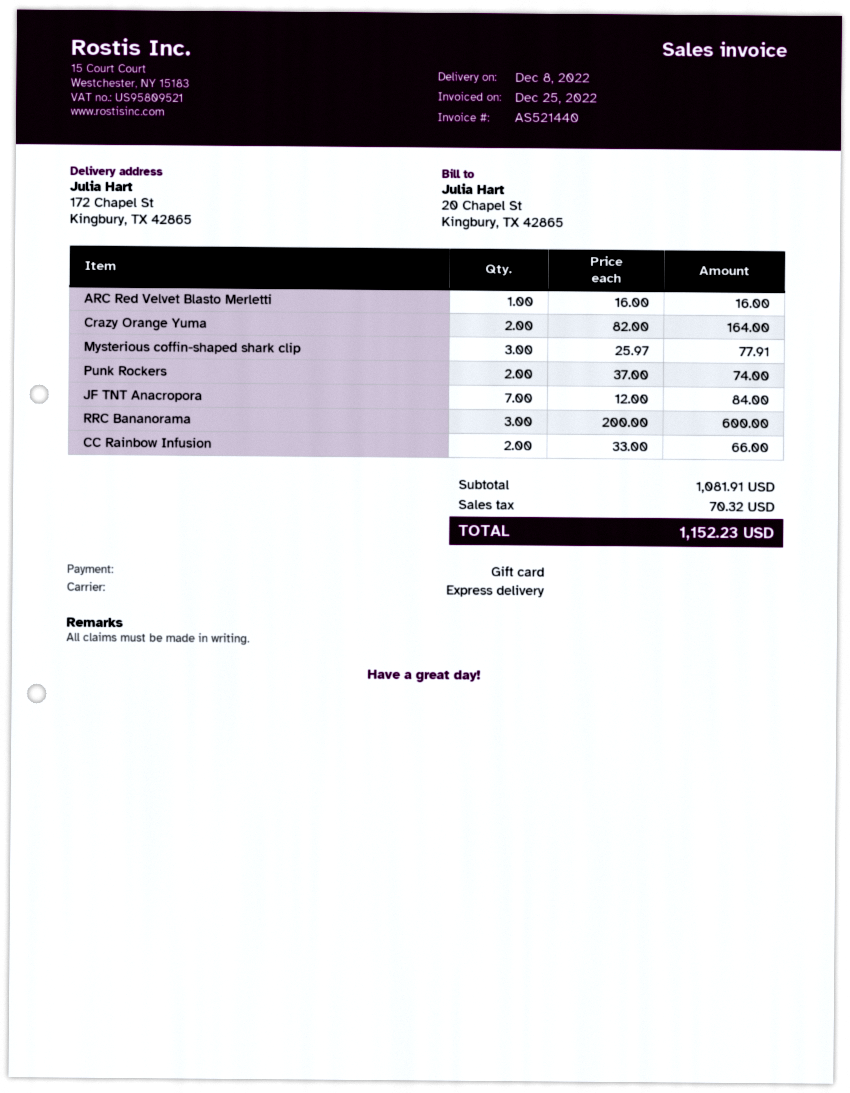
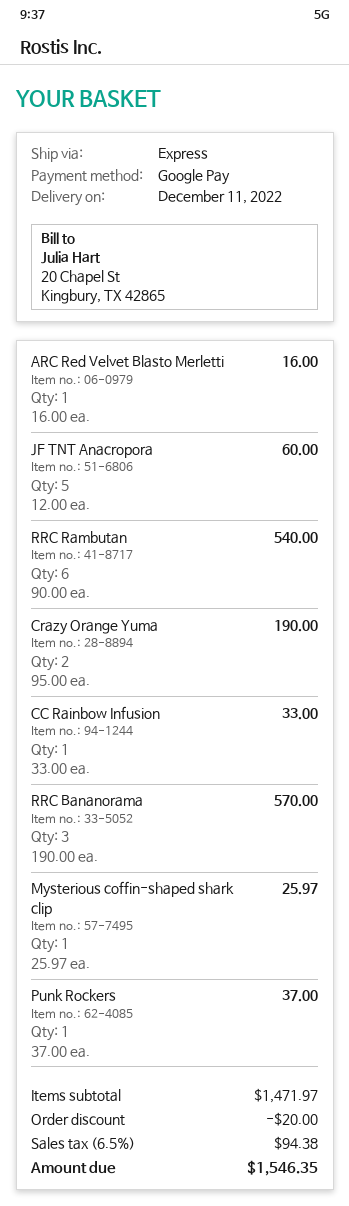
delivery date: 2022-12-08 -> 2022-12-11
payment method: gift card -> Google Pay
Crazy Orange Yuma: 2 x 82.00 = 164.00 -> 2 x 95.00 = 190.00
Mysterious coffin-shaped shark clip: 3 x 25.97 = 77.91 -> 1 x 25.97 = 25.97
Punk Rockers: 2 x 37.00 = 74.00 -> 1 x 37.00 = 37.00
JF TNT Anacropora: 7 x 12.00 = 84.00 -> 5 x 12.00 = 60.00
RRC Bananorama: 3 x 200.00 = 600.00 -> 3 x 190.00 = 570.00
CC Rainbow Infusion: 2 x 33.00 = 66.00 -> 1 x 33.00 = 33.00
RRC Rambutan: none -> 6 x 90.00 = 540.00
subtotal: 1081.91 -> 1471.97
discount: none -> 20.00
tax: 70.32 -> 94.38
total: 1152.23 -> 1546.35

